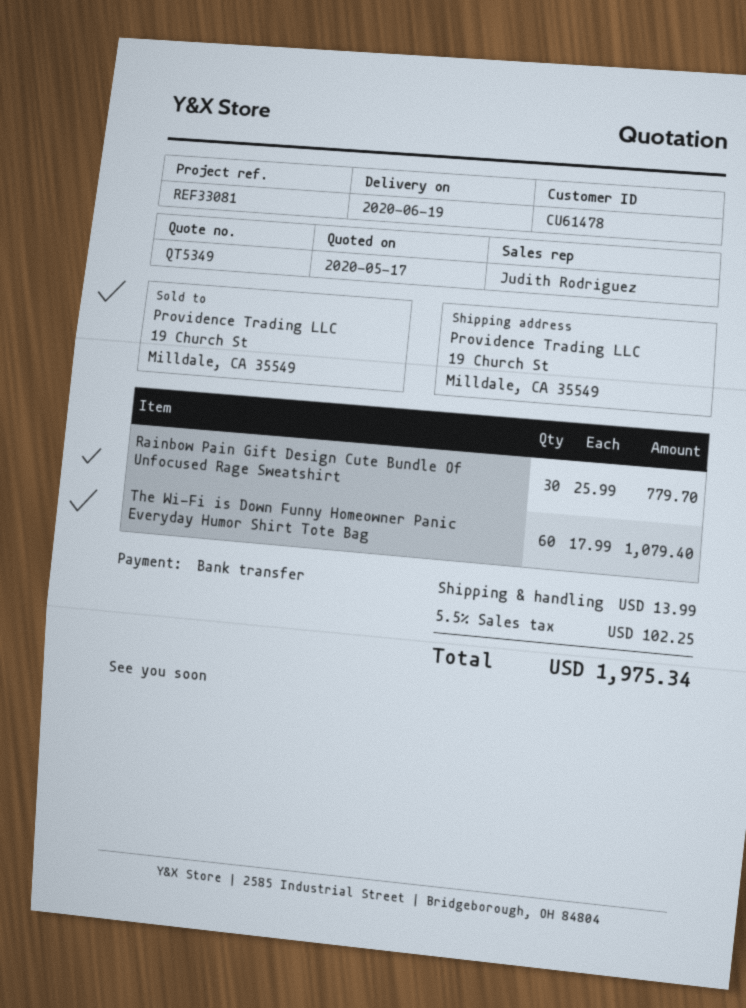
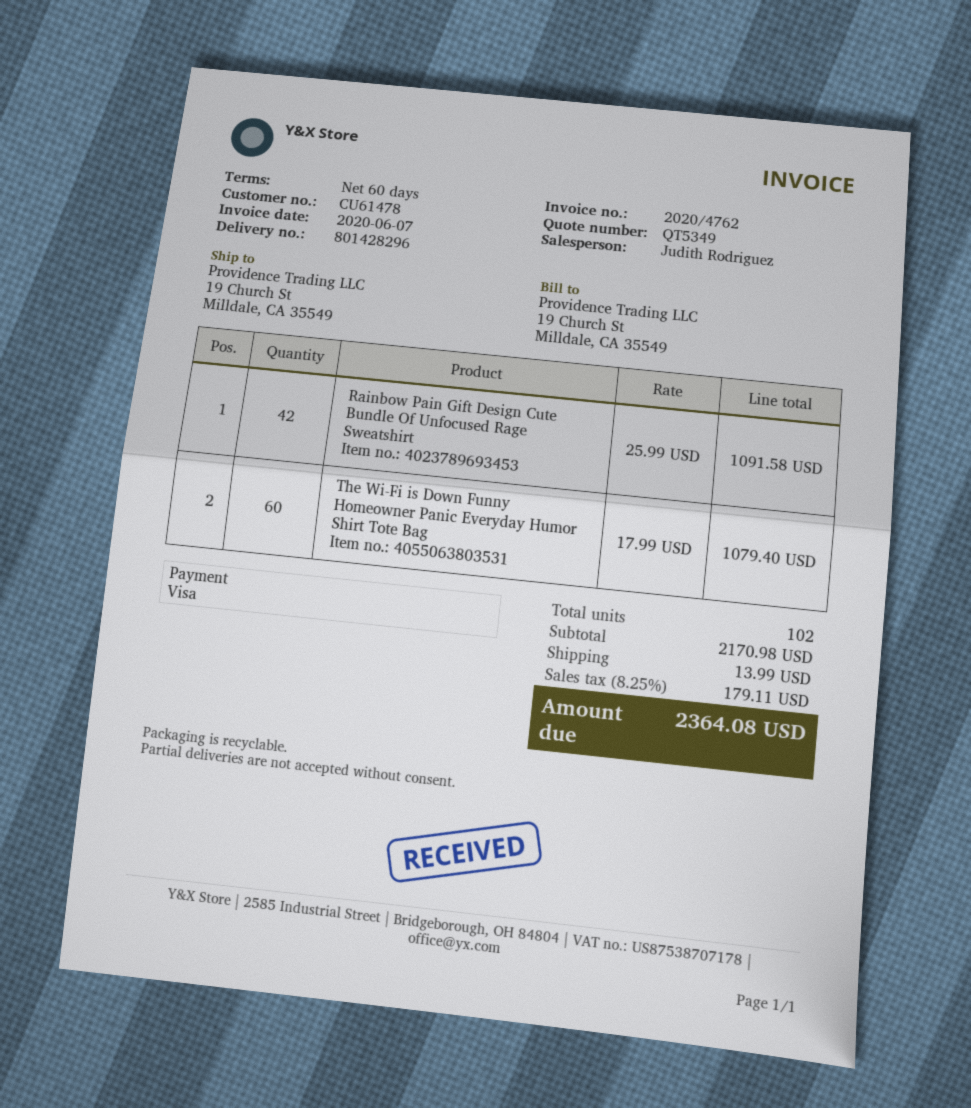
payment method: bank transfer -> Visa
Rainbow Pain Gift Design Cute Bundle Of Unfocused Rage Sweatshirt: 30 x 25.99 = 779.70 -> 42 x 25.99 = 1091.58
tax: 5.5% = 102.25 -> 8.25% = 179.11
total: 1975.34 -> 2364.08

